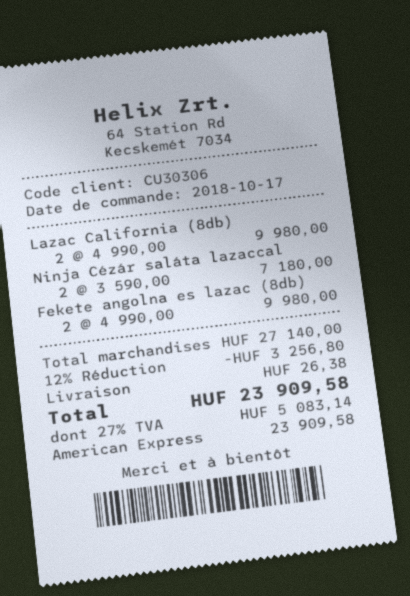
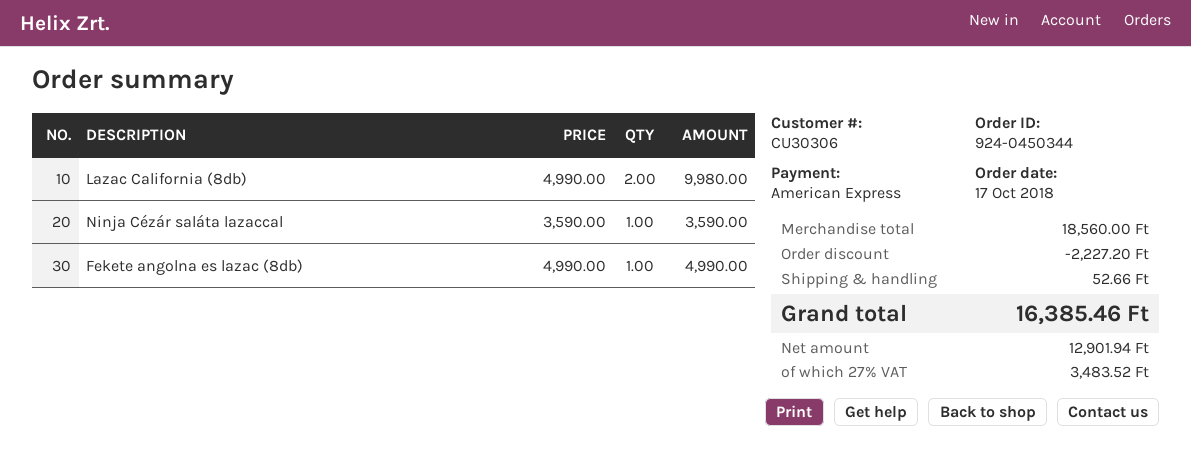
Ninja Cézár saláta lazaccal: 2 x 3590.00 = 7180.00 -> 1 x 3590.00 = 3590.00
Fekete angolna es lazac (8db): 2 x 4990.00 = 9980.00 -> 1 x 4990.00 = 4990.00
subtotal: 27140.00 -> 18560.00
discount: 3256.80 -> 2227.20
shipping: 26.38 -> 52.66
tax: 27% = 5083.14 -> 27% = 3483.52
total: 23909.58 -> 16385.46

